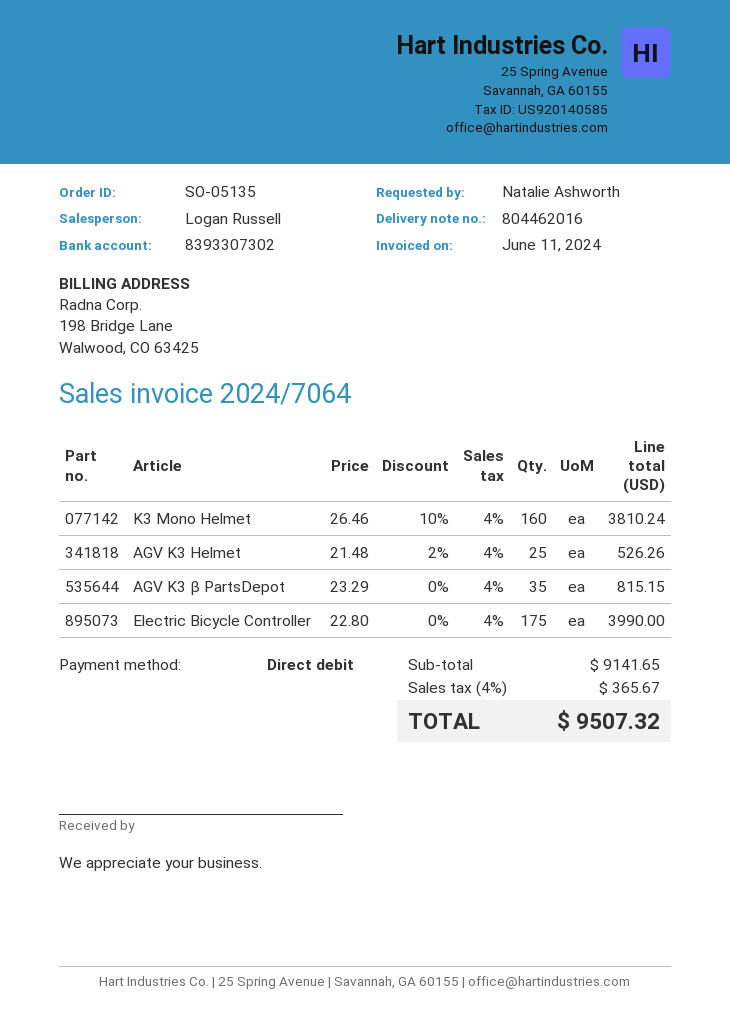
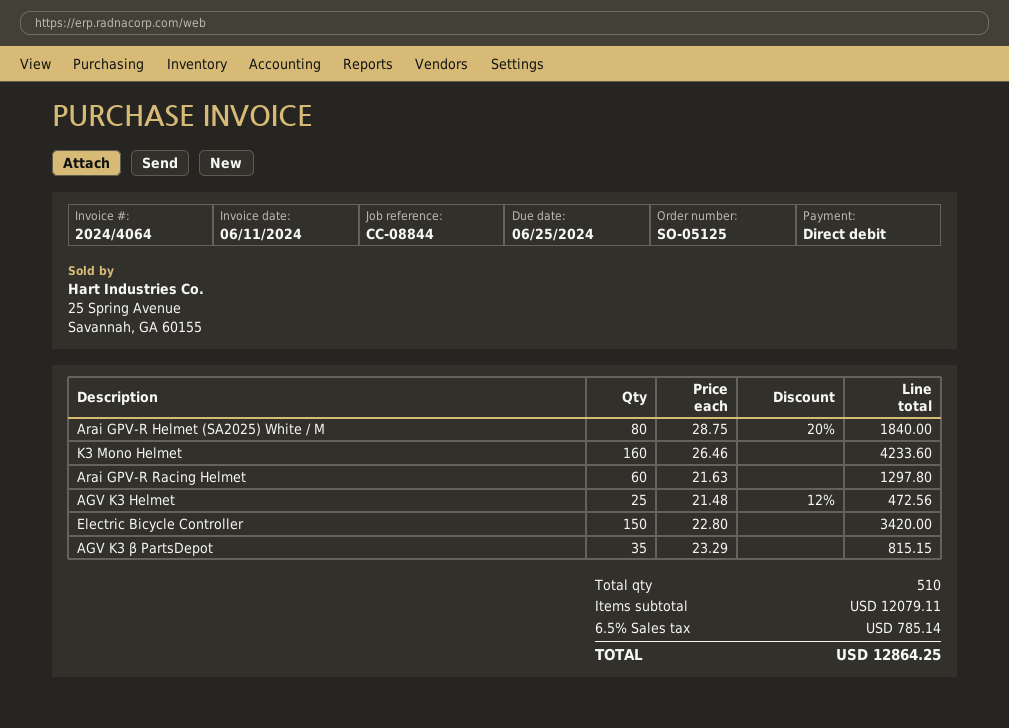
order number: SO-05135 -> SO-05125
invoice number: 2024/7064 -> 2024/4064
K3 Mono Helmet: 160 x 26.46 - 10% = 3810.24 -> 160 x 26.46 = 4233.60
AGV K3 Helmet: 25 x 21.48 - 2% = 526.26 -> 25 x 21.48 - 12% = 472.56
Electric Bicycle Controller: 175 x 22.80 = 3990.00 -> 150 x 22.80 = 3420.00
Arai GPV-R Helmet (SA2025) White / M: none -> 80 x 28.75 - 20% = 1840.00
Arai GPV-R Racing Helmet: none -> 60 x 21.63 = 1297.80
subtotal: 9141.65 -> 12079.11
tax: 4% = 365.67 -> 6.5% = 785.14
total: 9507.32 -> 12864.25

